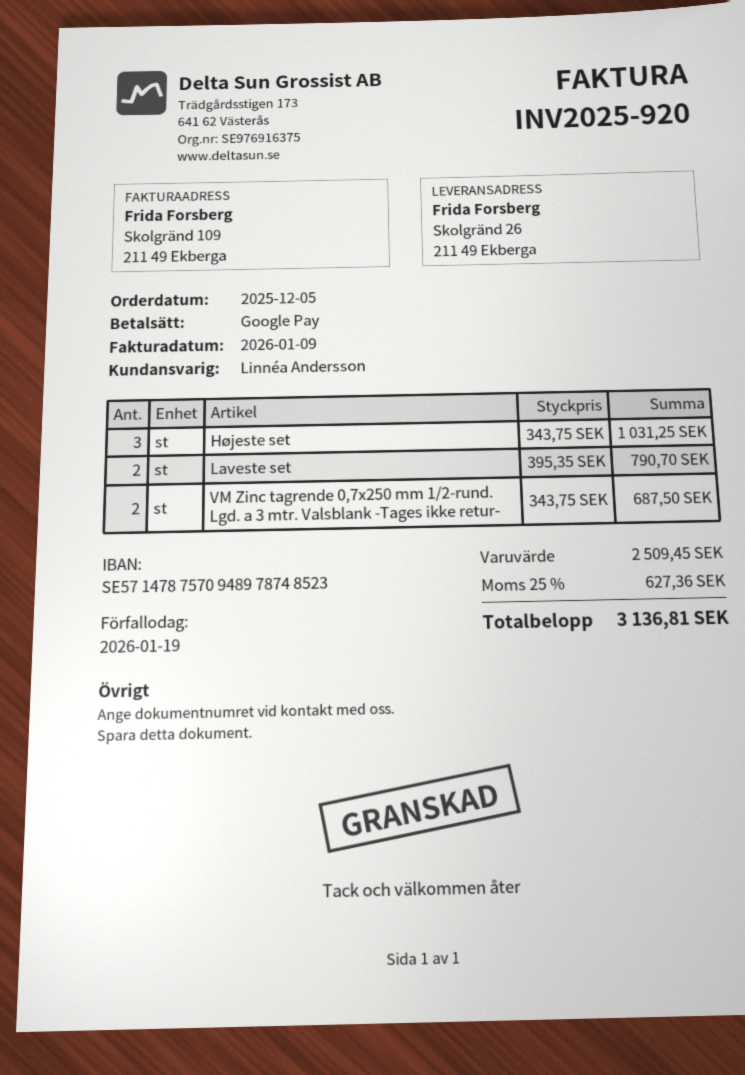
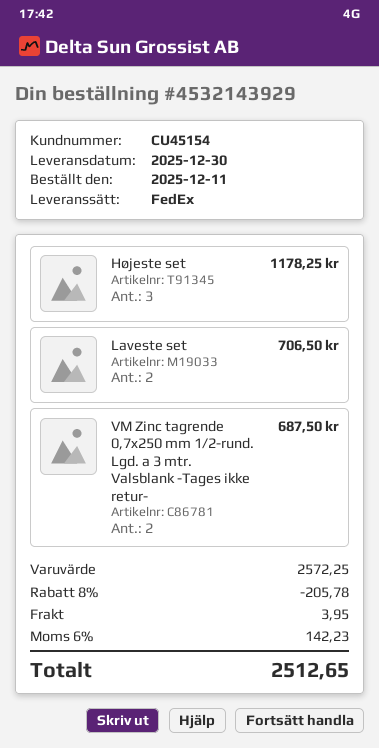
order date: 2025-12-05 -> 2025-12-11
Højeste set: 3 for 1031.25 -> 3 for 1178.25
Laveste set: 2 for 790.70 -> 2 for 706.50
subtotal: 2509.45 -> 2572.25
discount: none -> 8% = 205.78
shipping: none -> 3.95
tax: 25% = 627.36 -> 6% = 142.23
total: 3136.81 -> 2512.65

